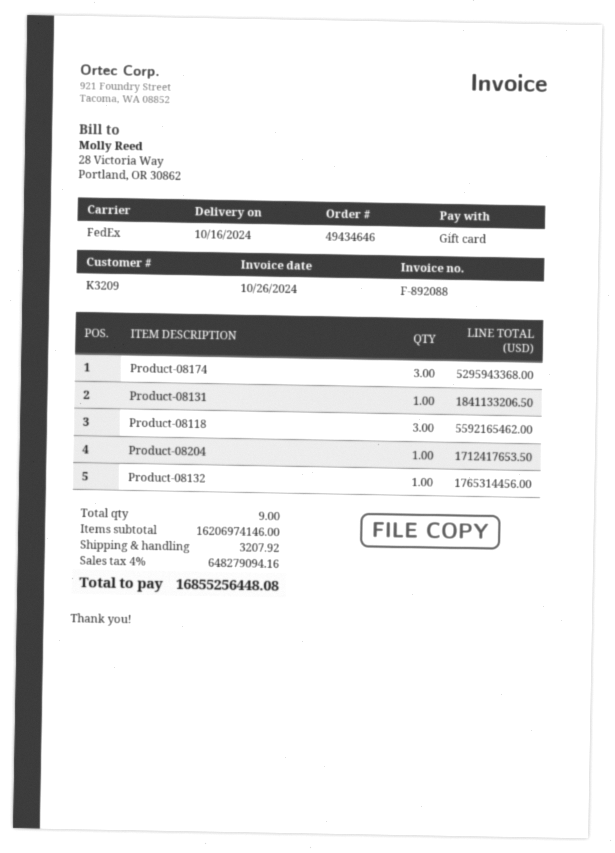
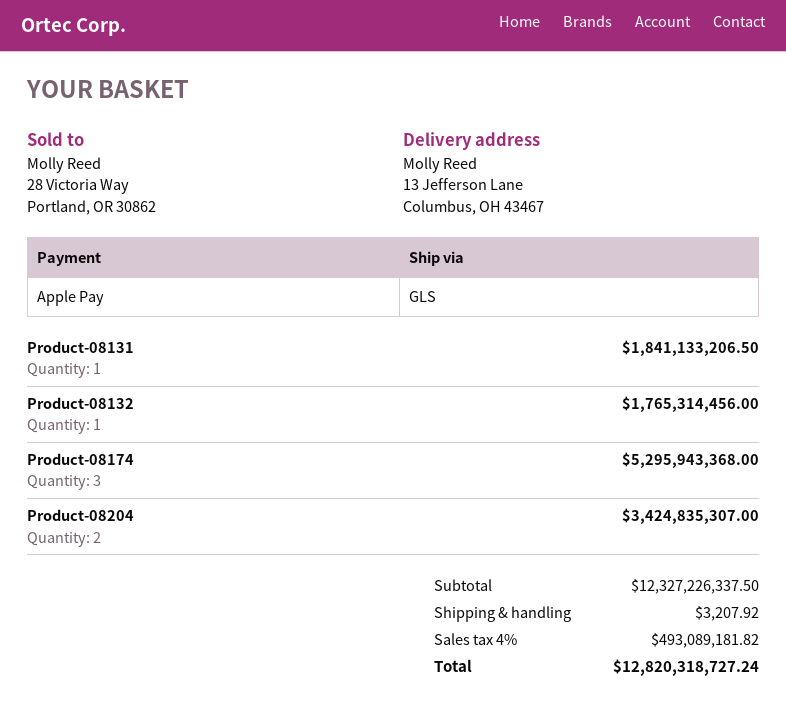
payment method: gift card -> Apple Pay
shipping method: FedEx -> GLS
Product-08118: 3 for 5592165462.00 -> none
Product-08204: 1 for 1712417653.50 -> 2 for 3424835307.00
subtotal: 16206974146.00 -> 12327226337.50
tax: 4% = 648279094.16 -> 4% = 493089181.82
total: 16855256448.08 -> 12820318727.24

